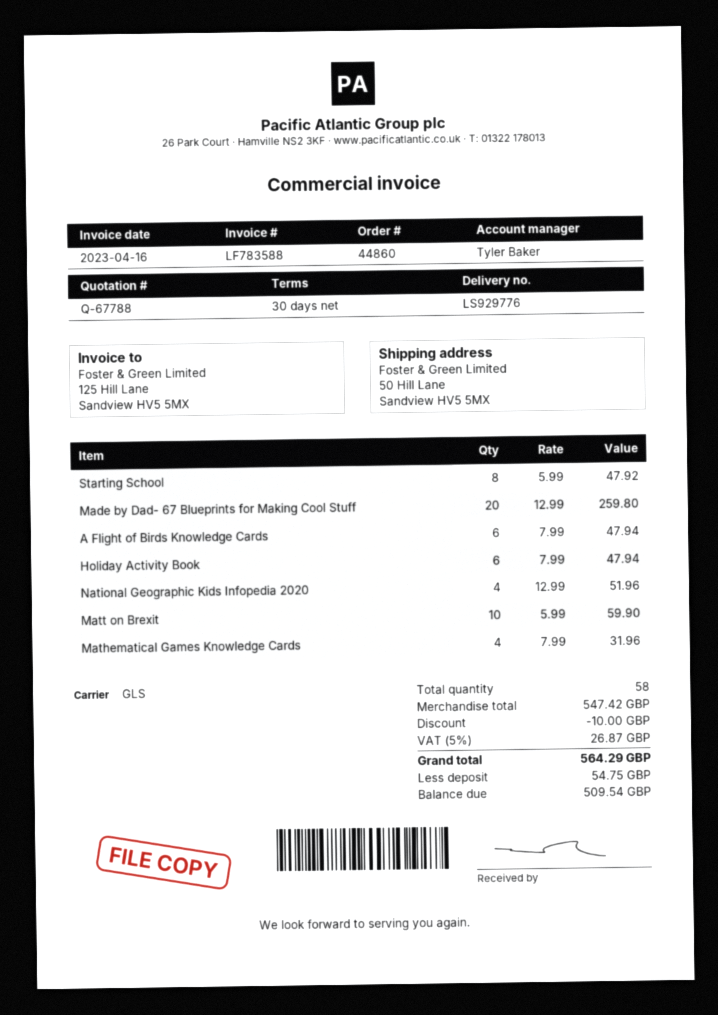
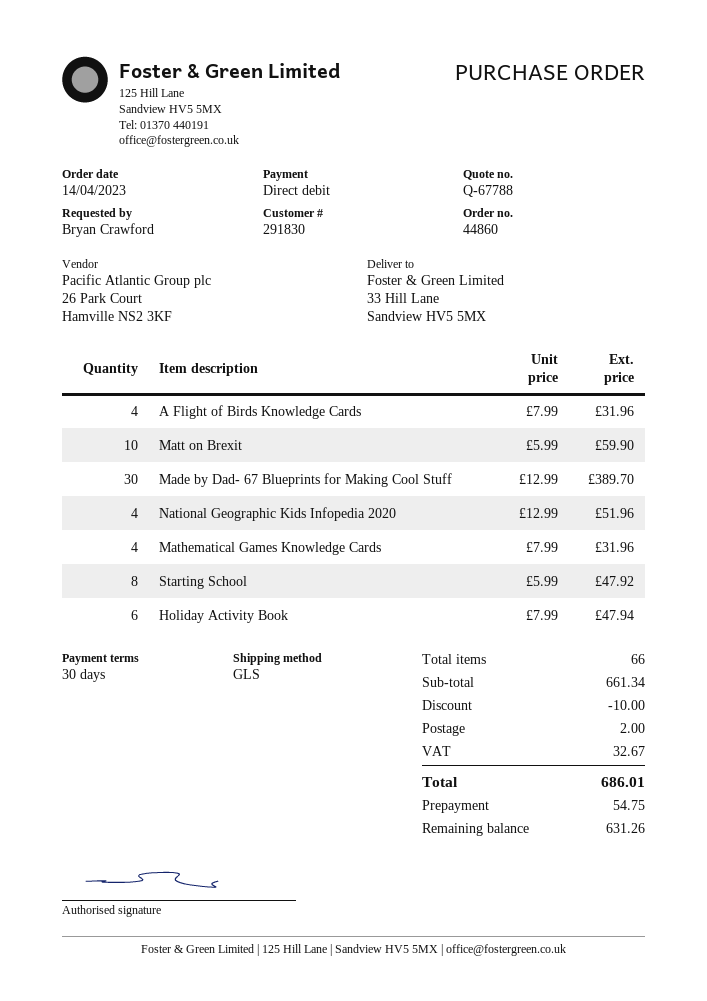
ship to: 50 Hill Lane, Sandview HV5 5MX -> 33 Hill Lane, Sandview HV5 5MX
Made by Dad- 67 Blueprints for Making Cool Stuff: 20 x 12.99 = 259.80 -> 30 x 12.99 = 389.70
A Flight of Birds Knowledge Cards: 6 x 7.99 = 47.94 -> 4 x 7.99 = 31.96
total quantity: 58 -> 66
subtotal: 547.42 -> 661.34
shipping: none -> 2.00
tax: 26.87 -> 32.67
total: 564.29 -> 686.01
balance: 509.54 -> 631.26

